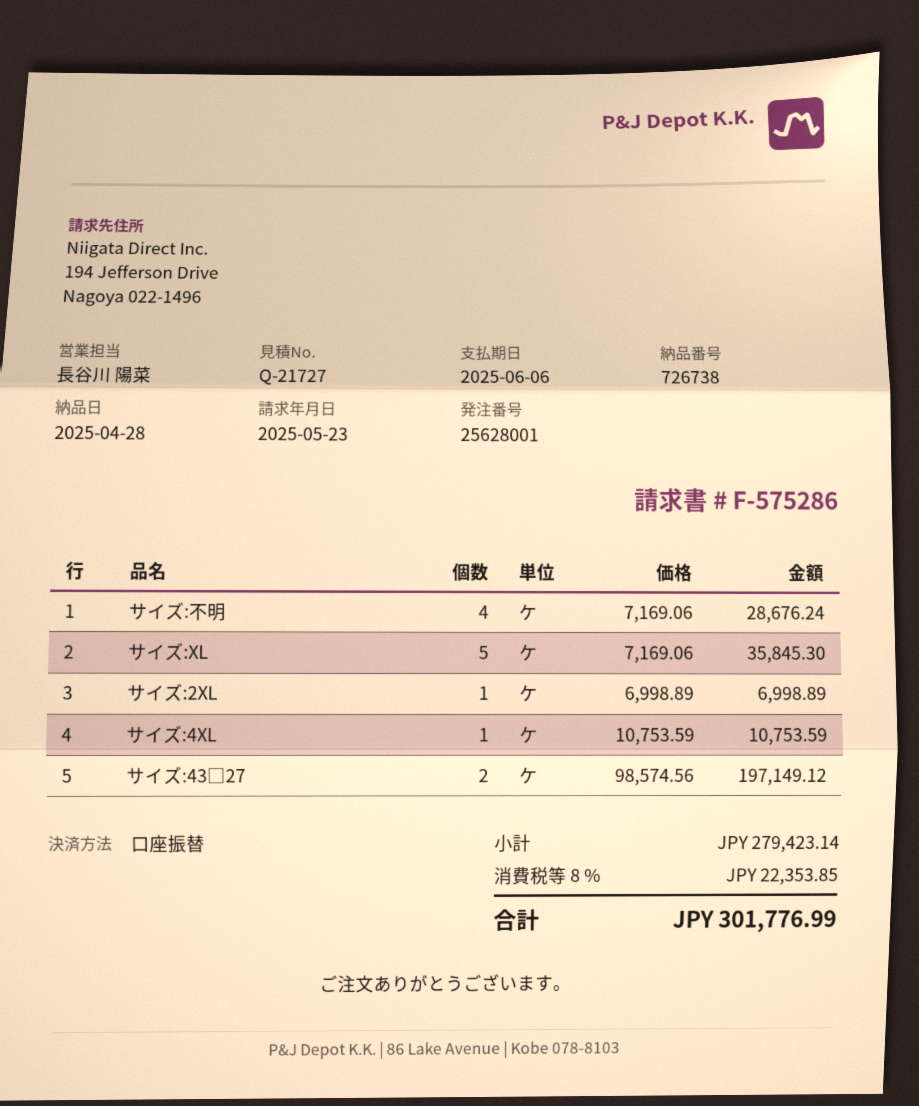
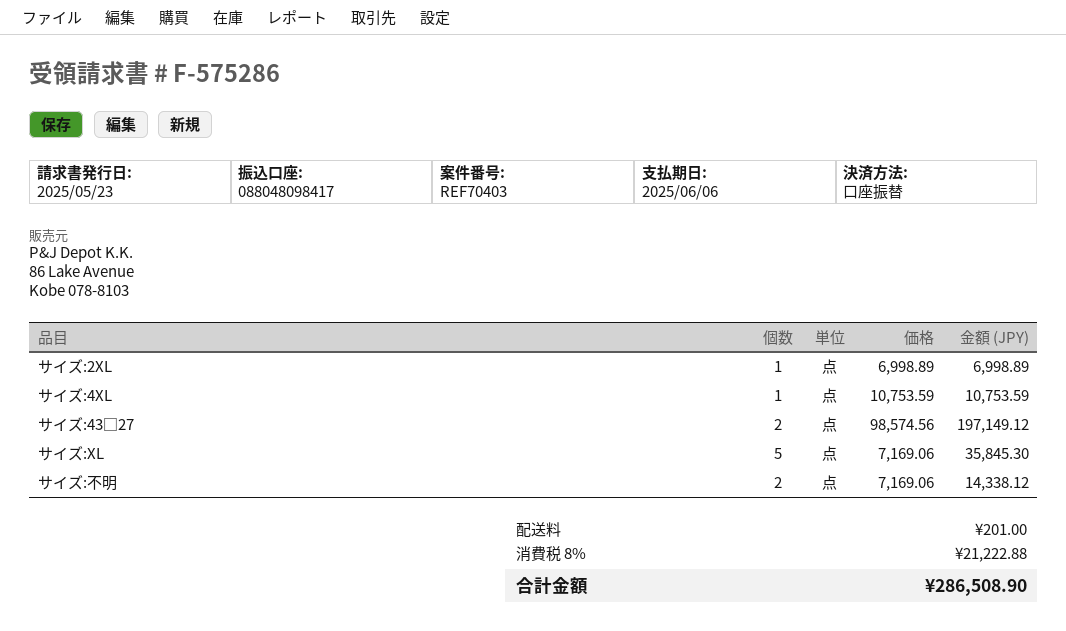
サイズ:不明: 4 x 7169.06 = 28676.24 -> 2 x 7169.06 = 14338.12
shipping: none -> 201.00
tax: 8% = 22353.85 -> 8% = 21222.88
total: 301776.99 -> 286508.90

